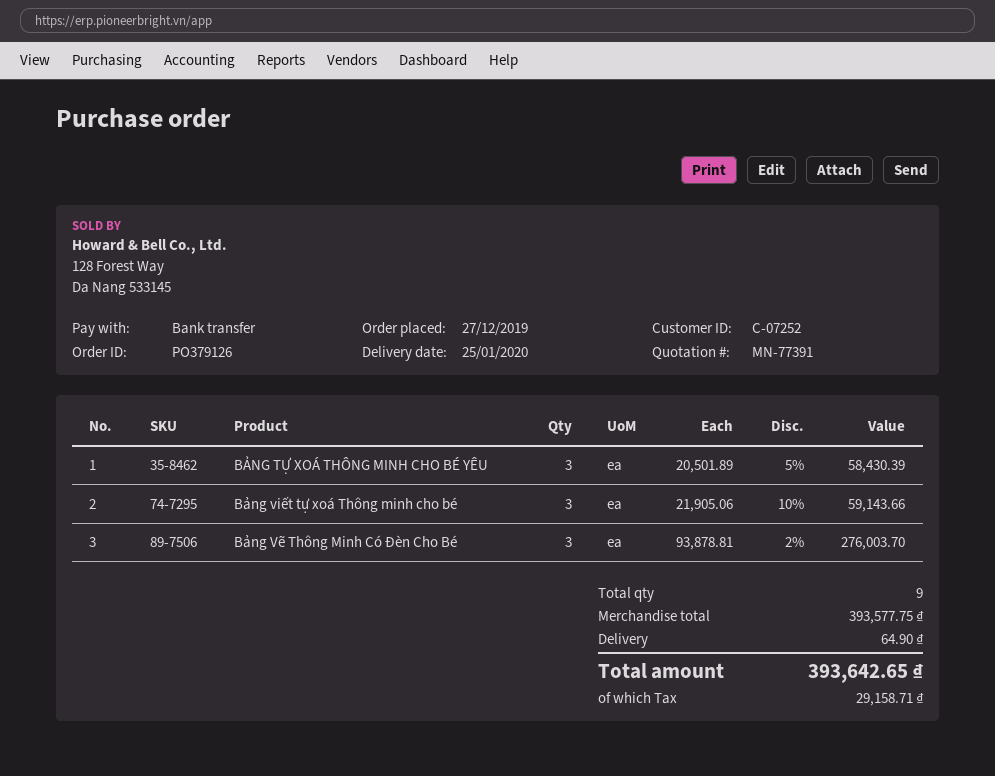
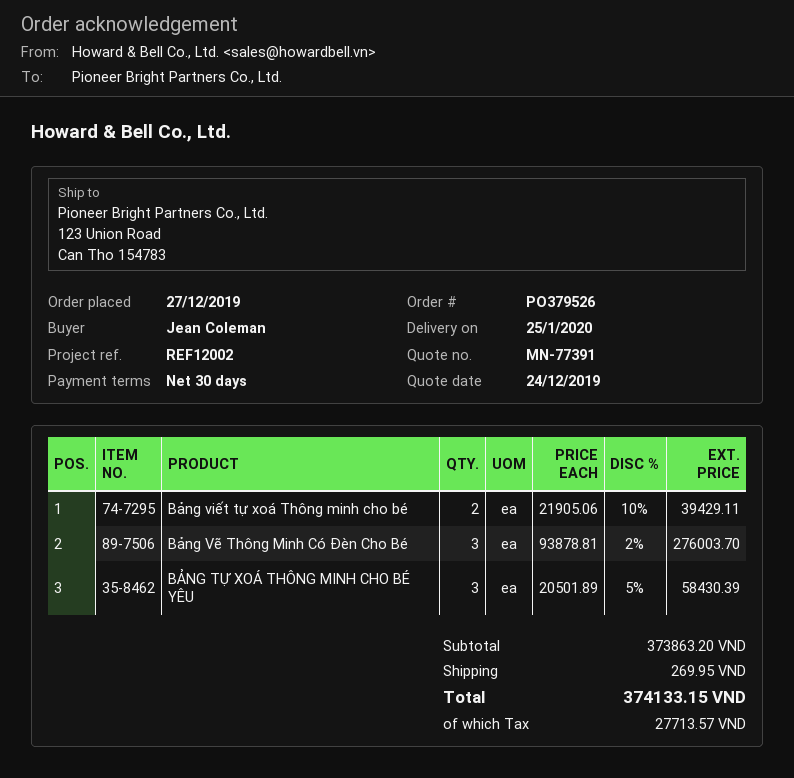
order number: PO379126 -> PO379526
Bảng viết tự xoá Thông minh cho bé: 3 x 21905.06 - 10% = 59143.66 -> 2 x 21905.06 - 10% = 39429.11
subtotal: 393577.75 -> 373863.20
shipping: 64.90 -> 269.95
tax: 29158.71 -> 27713.57
total: 393642.65 -> 374133.15

